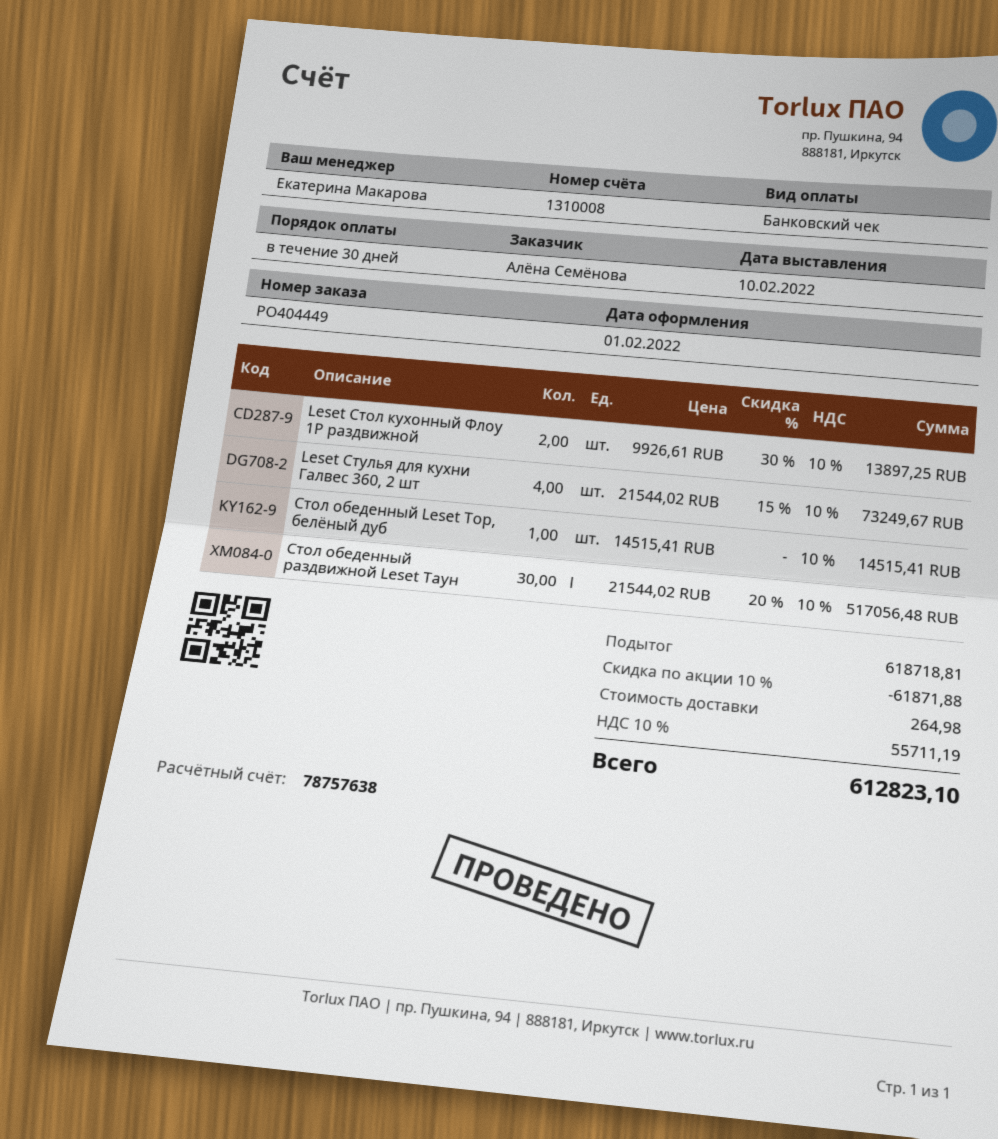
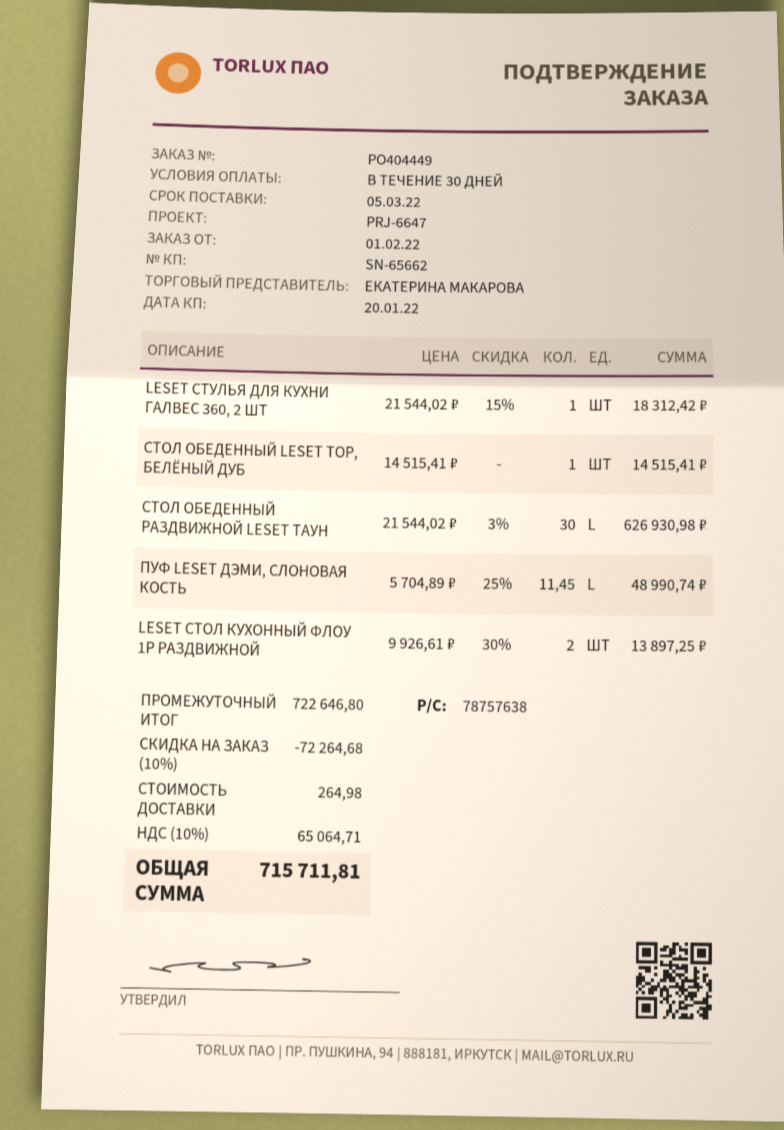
Leset Стулья для кухни Галвес 360, 2 шт: 4 x 21544.02 - 15% = 73249.67 -> 1 x 21544.02 - 15% = 18312.42
Стол обеденный раздвижной Leset Таун: 30 x 21544.02 - 20% = 517056.48 -> 30 x 21544.02 - 3% = 626930.98
ПУФ LESET ДЭМИ, СЛОНОВАЯ КОСТЬ: none -> 11.45 x 5704.89 - 25% = 48990.74
subtotal: 618718.81 -> 722646.80
discount: 10% = 61871.88 -> 10% = 72264.68
tax: 10% = 55711.19 -> 10% = 65064.71
total: 612823.10 -> 715711.81

